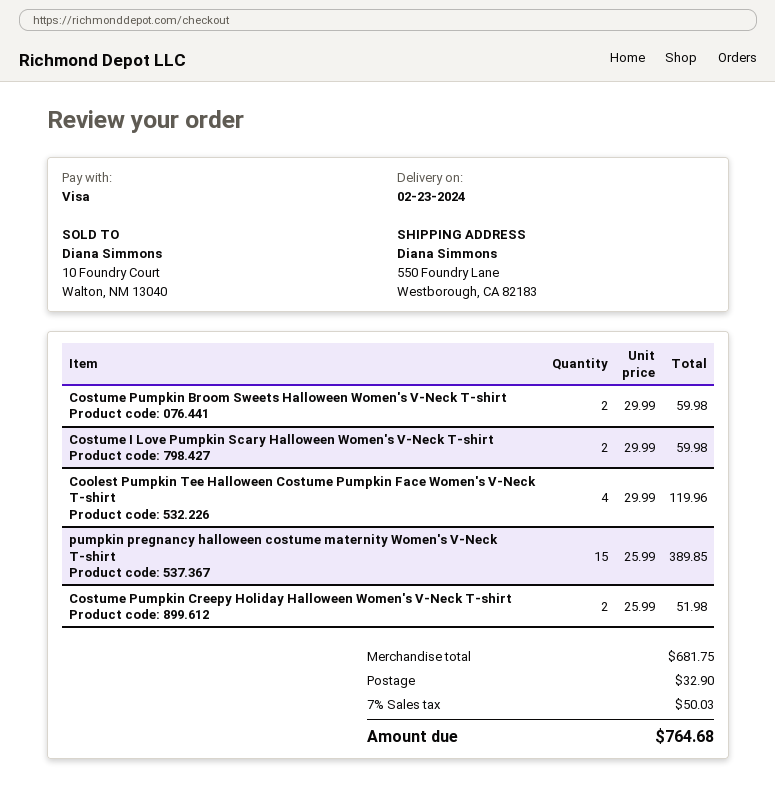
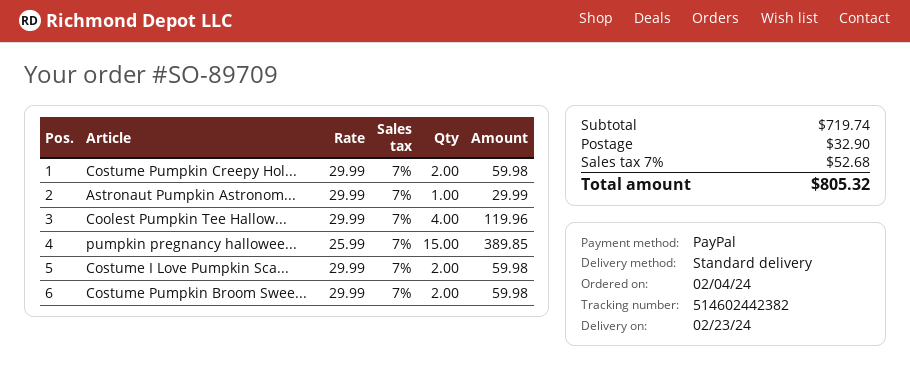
payment method: Visa -> PayPal
Costume Pumpkin Creepy Holiday Halloween Women's V-Neck T-shirt: 2 x 25.99 = 51.98 -> 2 x 29.99 = 59.98
Astronaut Pumpkin Astronom...: none -> 1 x 29.99 = 29.99
subtotal: 681.75 -> 719.74
tax: 7% = 50.03 -> 7% = 52.68
total: 764.68 -> 805.32

